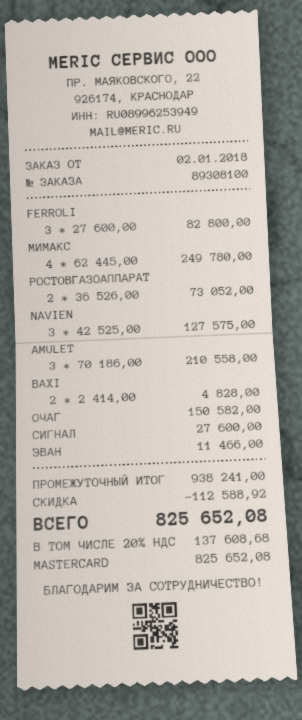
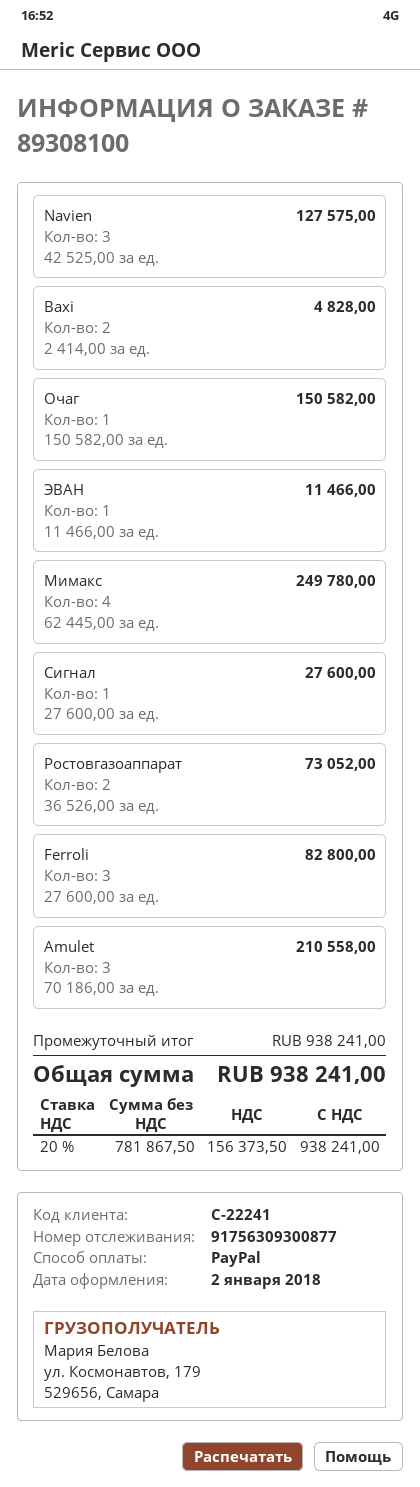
payment method: Mastercard -> PayPal
discount: 112588.92 -> none
tax: 20% = 137608.68 -> 20% = 156373.50
total: 825652.08 -> 938241.00

